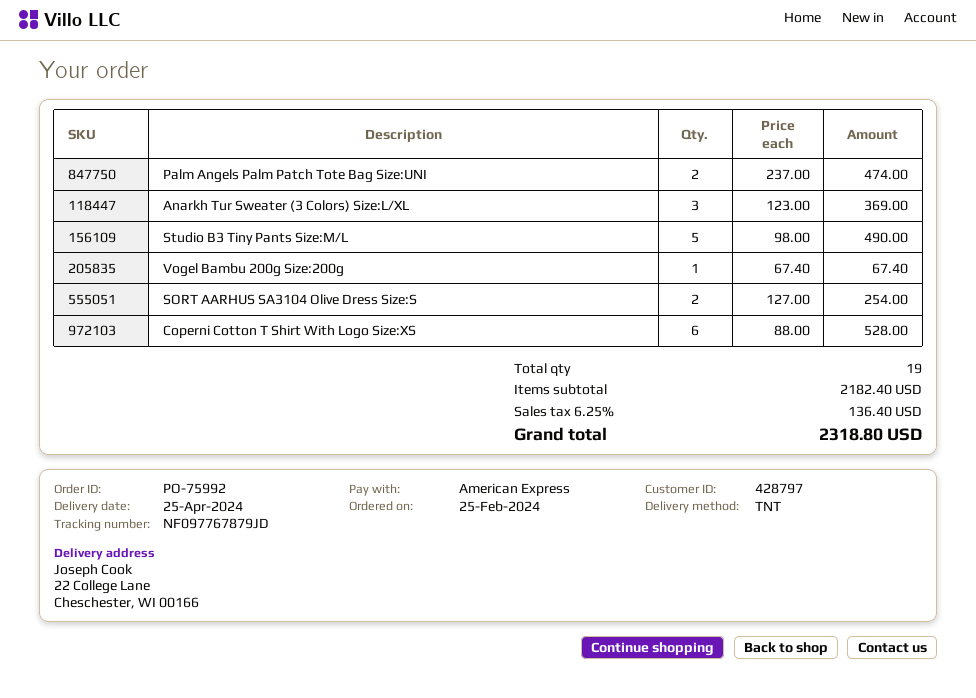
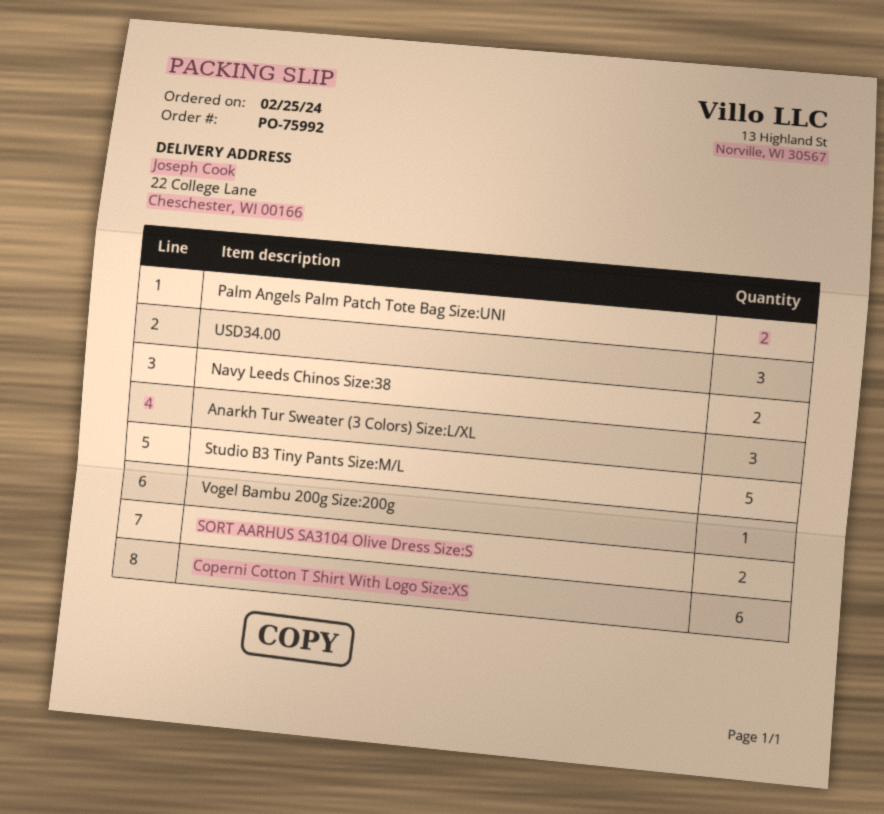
USD34.00: none -> 3
Navy Leeds Chinos Size:38: none -> 2

